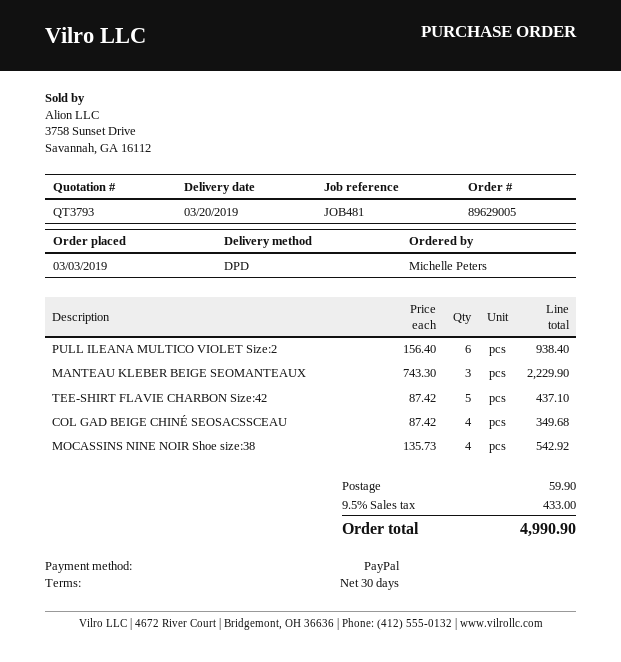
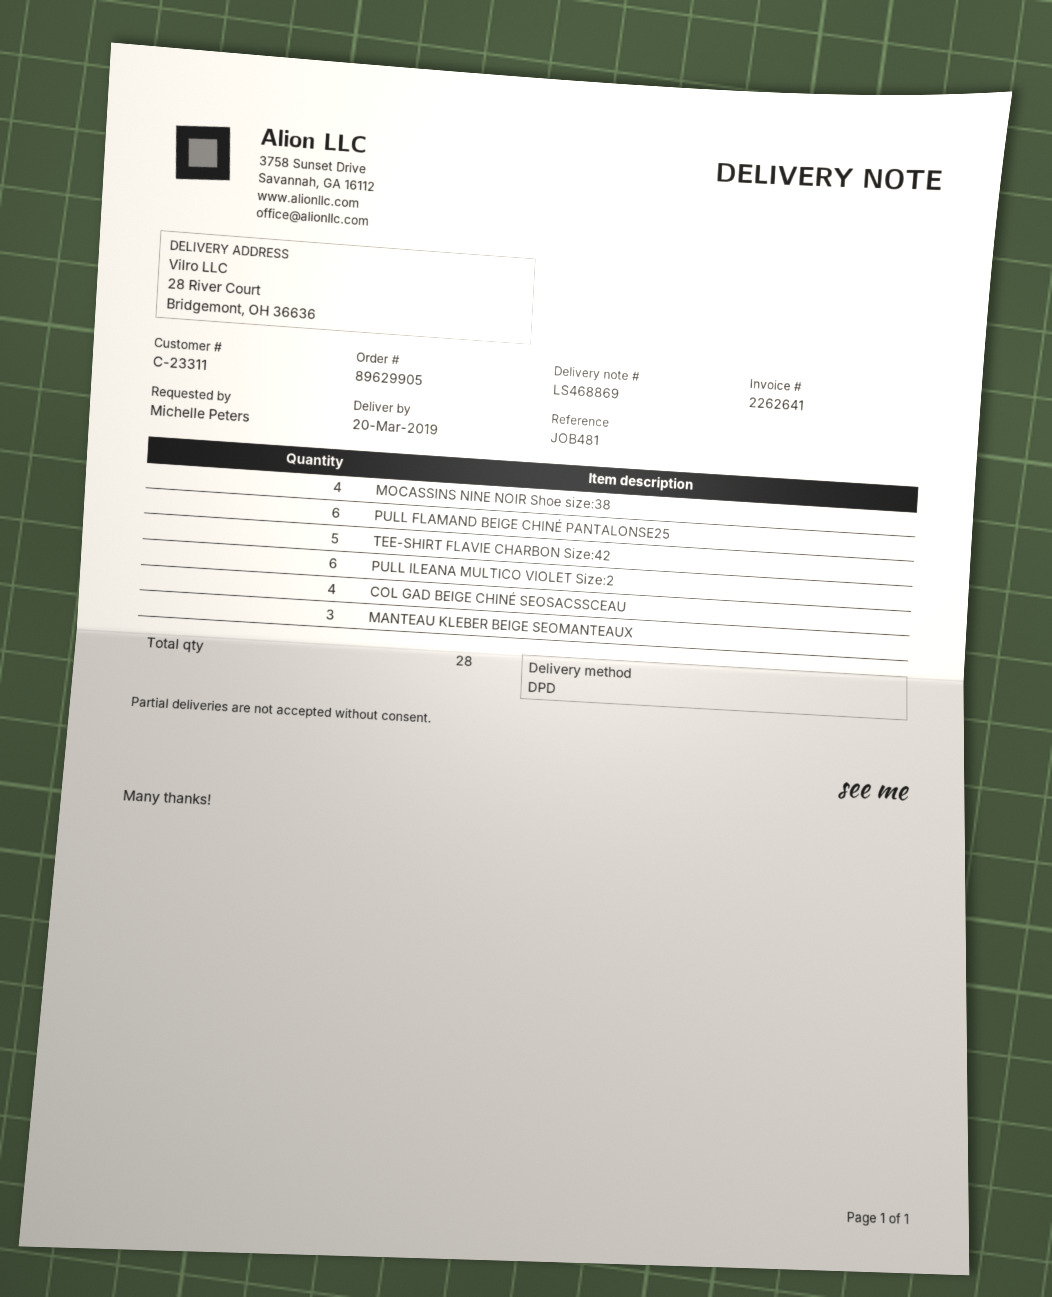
order number: 89629005 -> 89629905
PULL FLAMAND BEIGE CHINÉ PANTALONSE25: none -> 6

